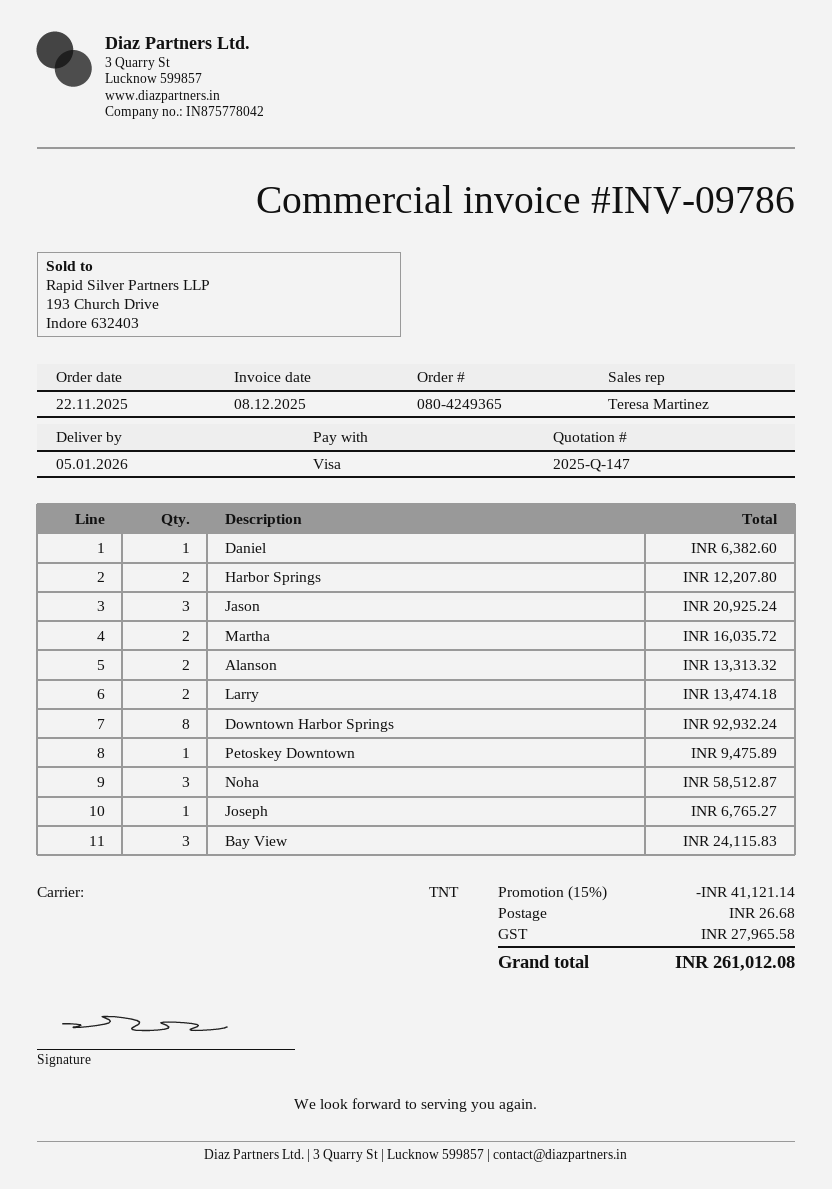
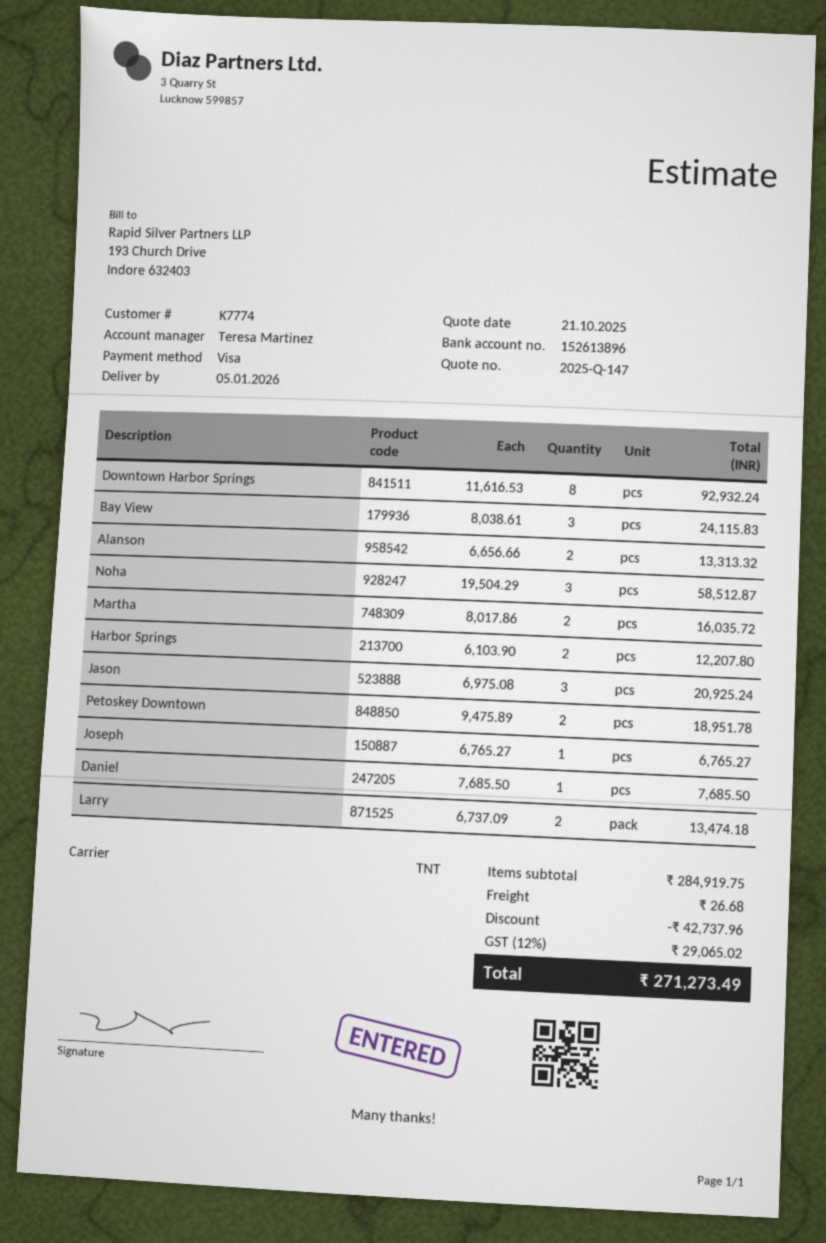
Daniel: 1 for 6382.60 -> 1 for 7685.50
Petoskey Downtown: 1 for 9475.89 -> 2 for 18951.78
discount: 41121.14 -> 42737.96
tax: 27965.58 -> 29065.02
total: 261012.08 -> 271273.49

